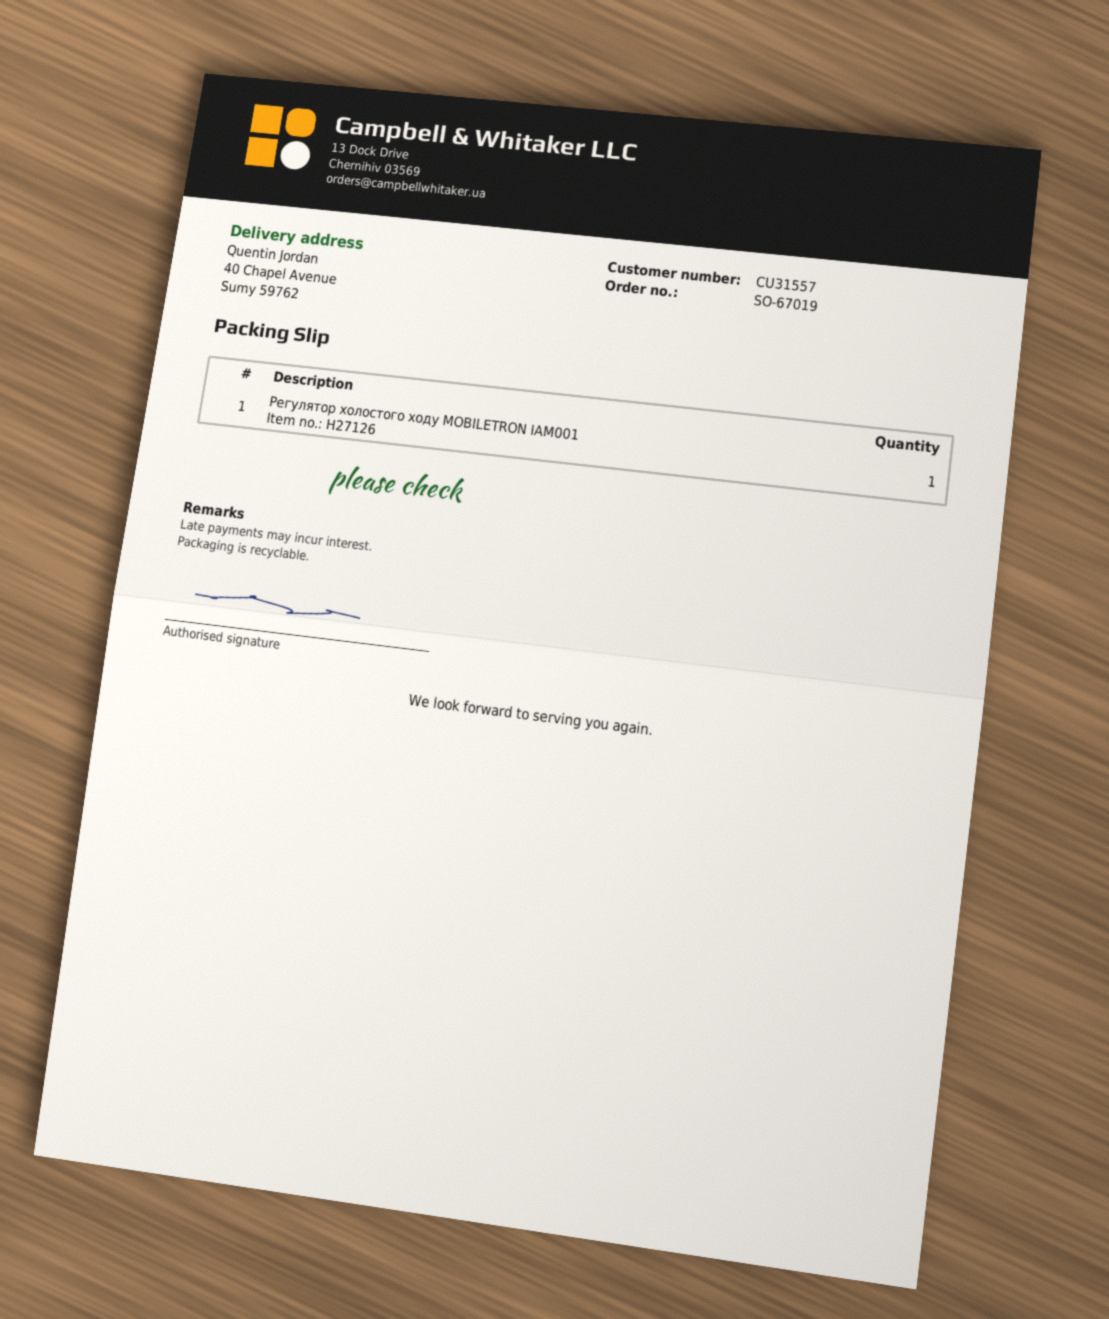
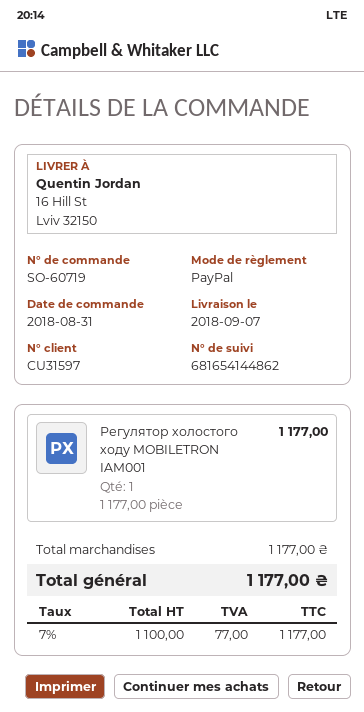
order number: SO-67019 -> SO-60719
customer number: CU31557 -> CU31597
ship to: 40 Chapel Avenue, Sumy 59762 -> 16 Hill St, Lviv 32150

